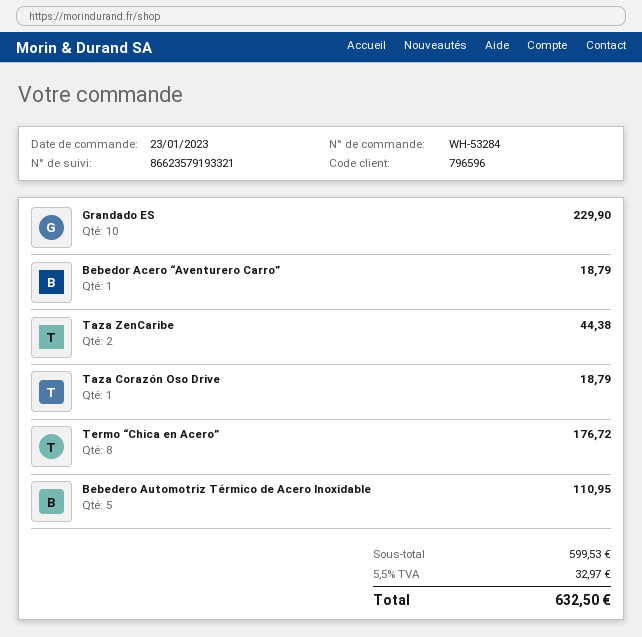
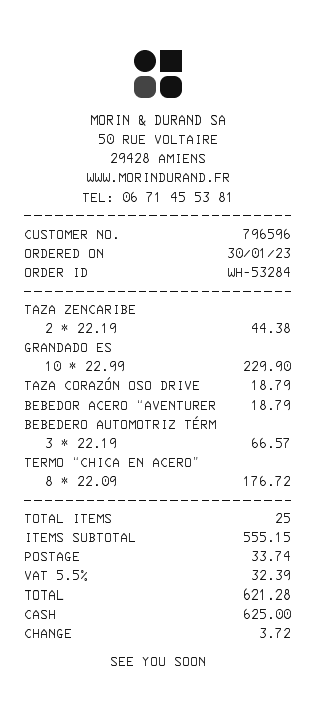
order date: 2023-01-23 -> 2023-01-30
Bebedero Automotriz Térmico de Acero Inoxidable: 5 for 110.95 -> 3 for 66.57
subtotal: 599.53 -> 555.15
shipping: none -> 33.74
tax: 5.5% = 32.97 -> 5.5% = 32.39
total: 632.50 -> 621.28

